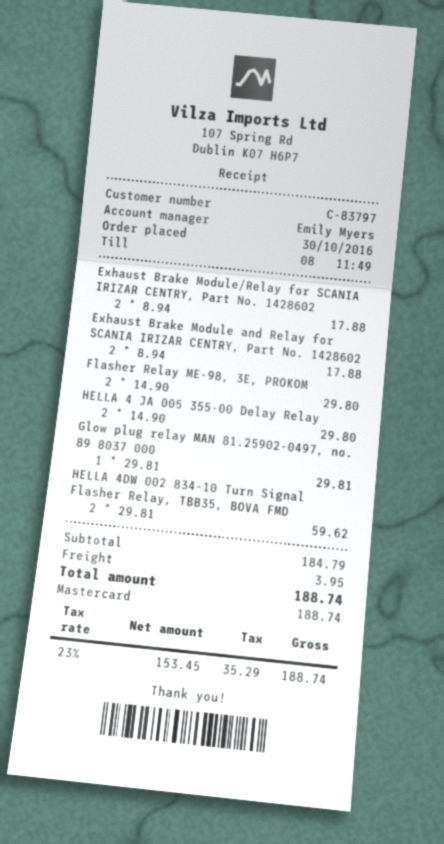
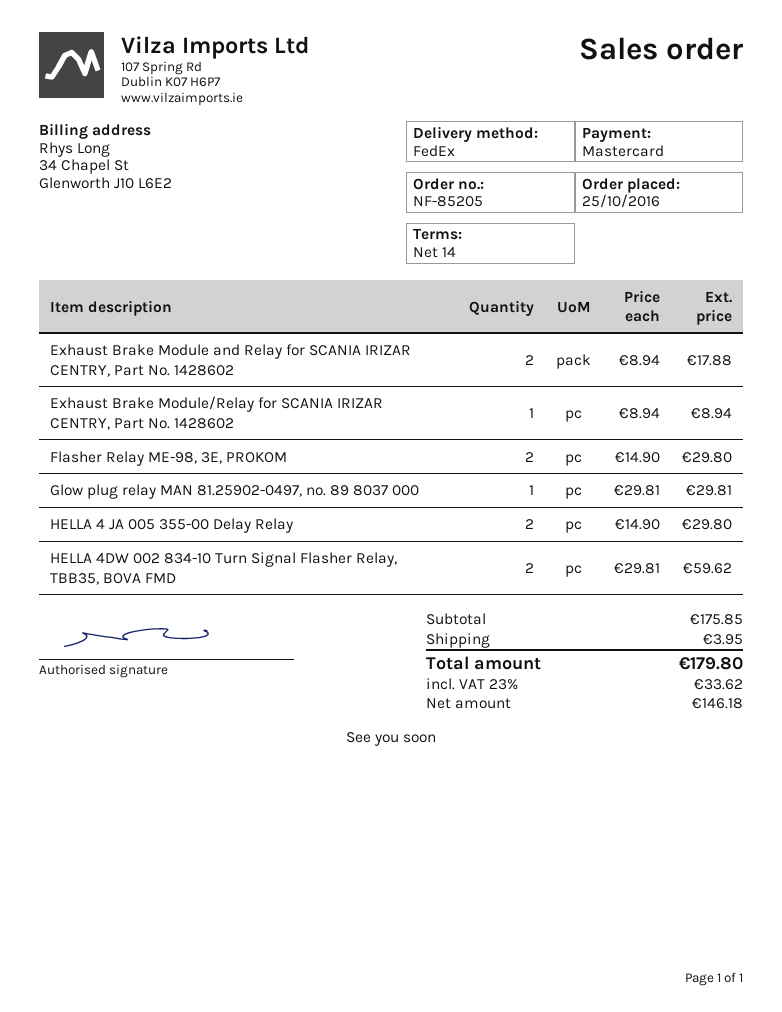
order date: 2016-10-30 -> 2016-10-25
Exhaust Brake Module/Relay for SCANIA IRIZAR CENTRY, Part No. 1428602: 2 x 8.94 = 17.88 -> 1 x 8.94 = 8.94
subtotal: 184.79 -> 175.85
net: 153.45 -> 146.18
tax: 23% = 35.29 -> 23% = 33.62
total: 188.74 -> 179.80

